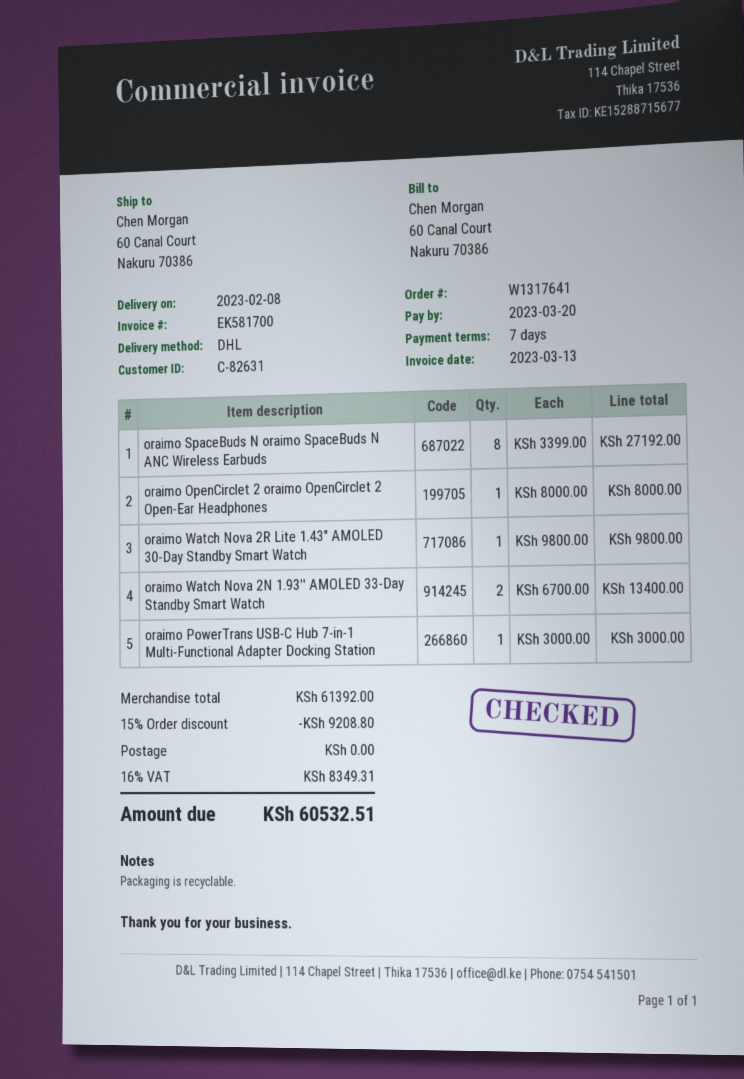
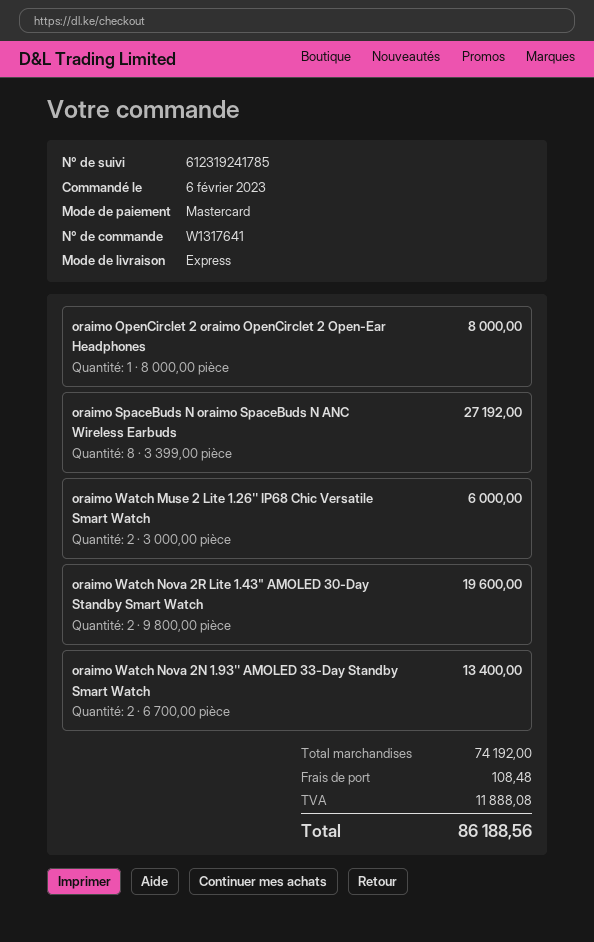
shipping method: DHL -> express
oraimo Watch Nova 2R Lite 1.43" AMOLED 30-Day Standby Smart Watch: 1 x 9800.00 = 9800.00 -> 2 x 9800.00 = 19600.00
oraimo PowerTrans USB-C Hub 7-in-1 Multi-Functional Adapter Docking Station: 1 x 3000.00 = 3000.00 -> none
oraimo Watch Muse 2 Lite 1.26'' IP68 Chic Versatile Smart Watch: none -> 2 x 3000.00 = 6000.00
subtotal: 61392.00 -> 74192.00
discount: 15% = 9208.80 -> none
shipping: 0.00 -> 108.48
tax: 8349.31 -> 11888.08
total: 60532.51 -> 86188.56

